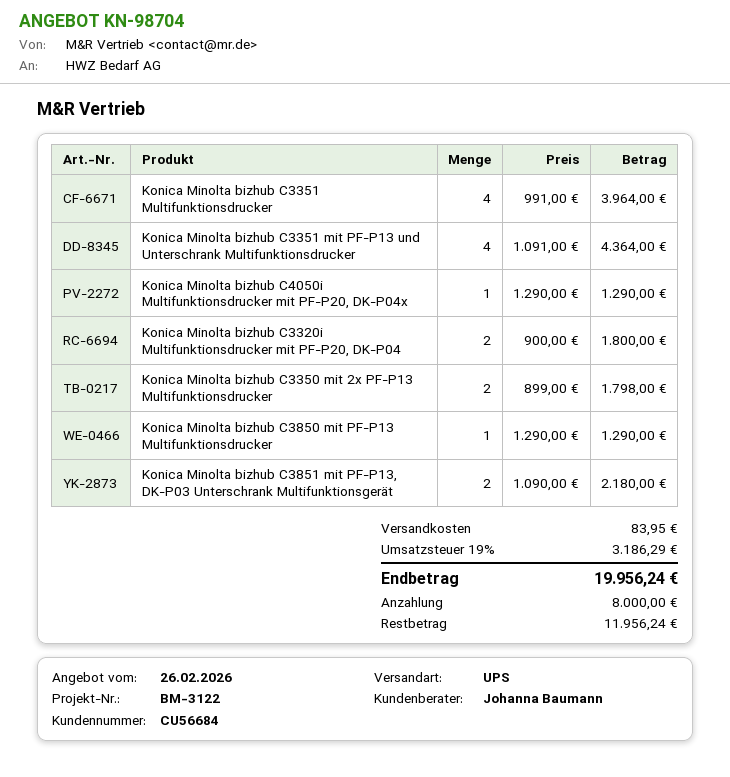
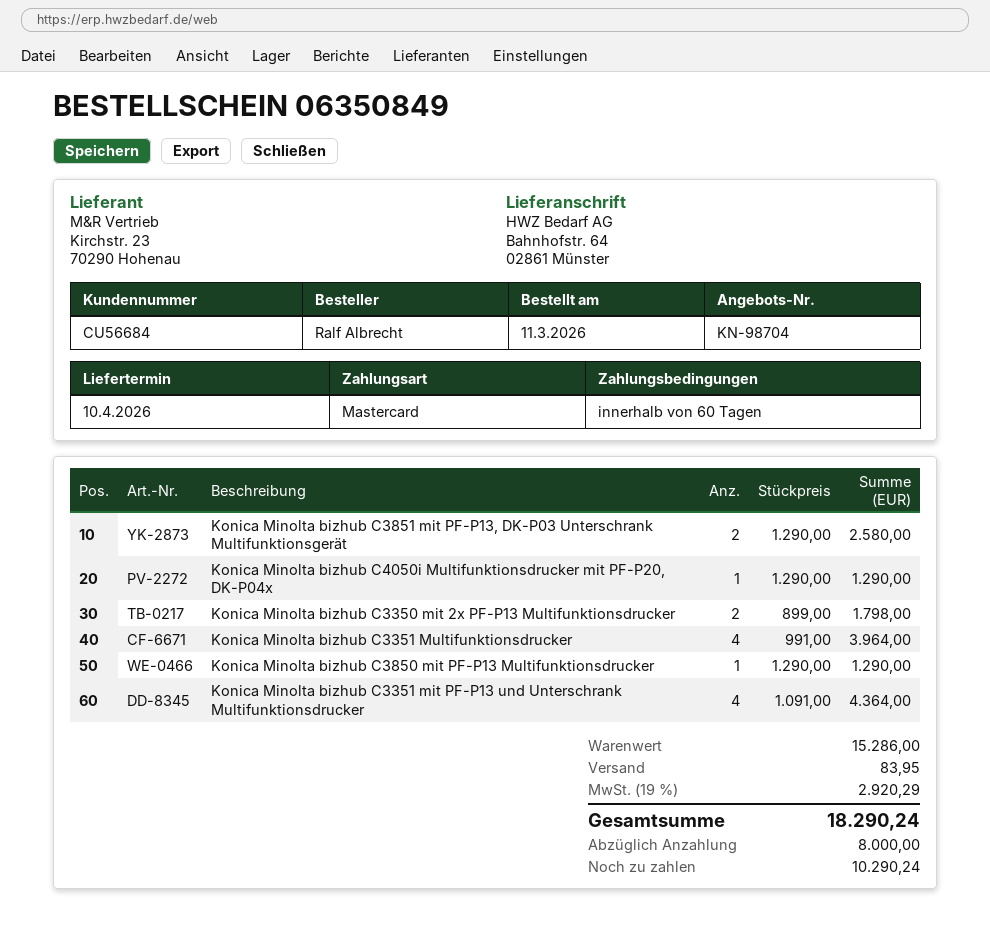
Konica Minolta bizhub C3320i Multifunktionsdrucker mit PF-P20, DK-P04: 2 x 900.00 = 1800.00 -> none
Konica Minolta bizhub C3851 mit PF-P13, DK-P03 Unterschrank Multifunktionsgerät: 2 x 1090.00 = 2180.00 -> 2 x 1290.00 = 2580.00
tax: 19% = 3186.29 -> 19% = 2920.29
total: 19956.24 -> 18290.24
balance: 11956.24 -> 10290.24

